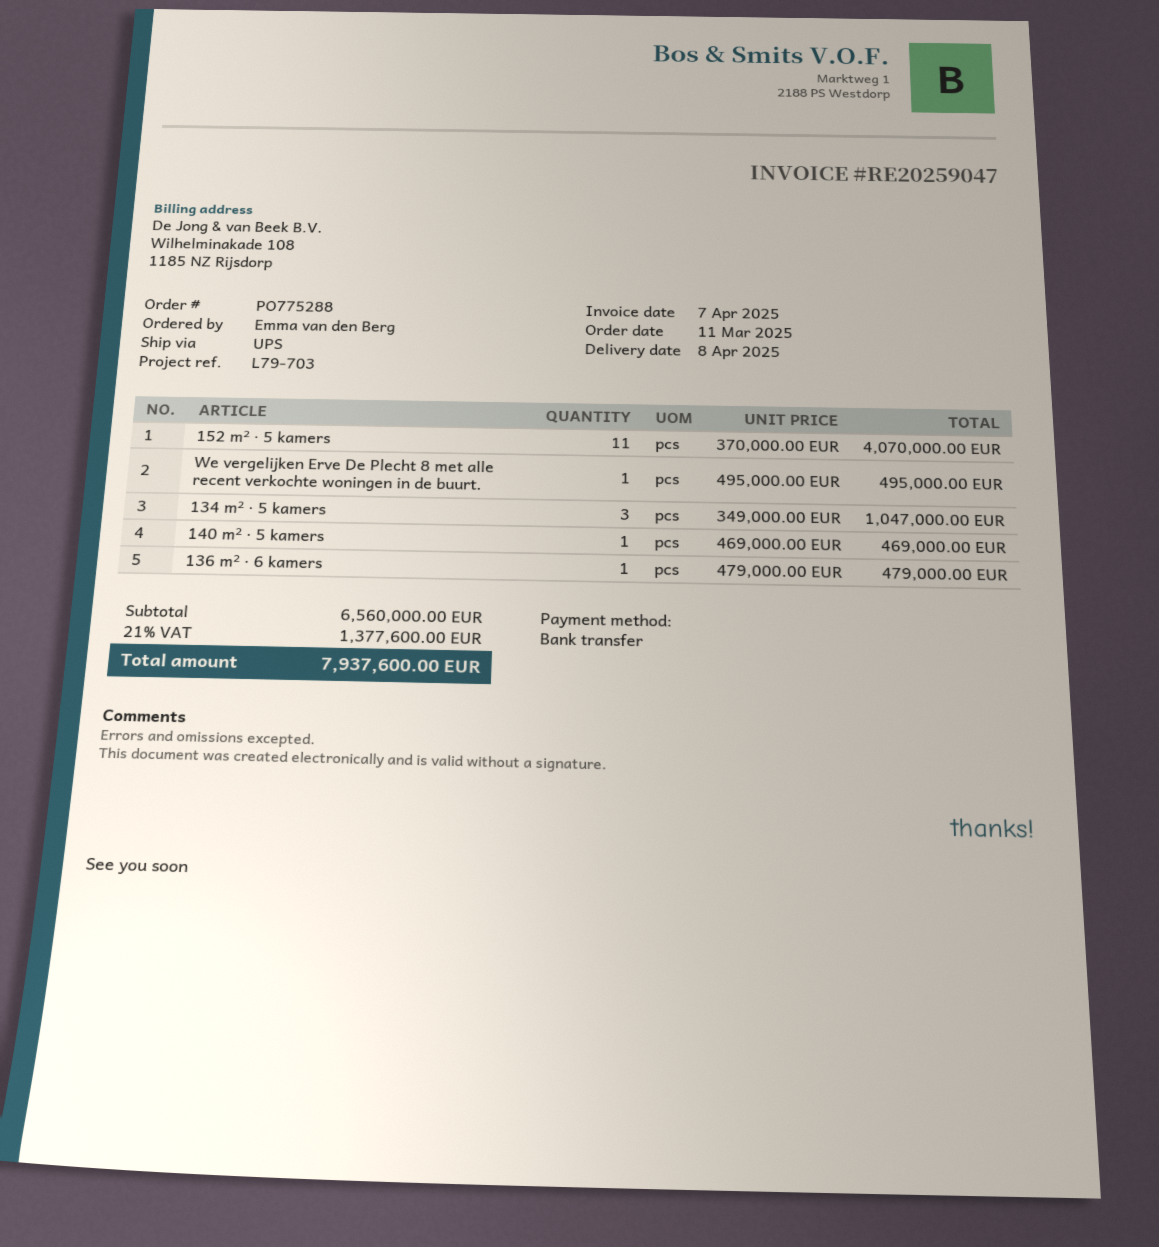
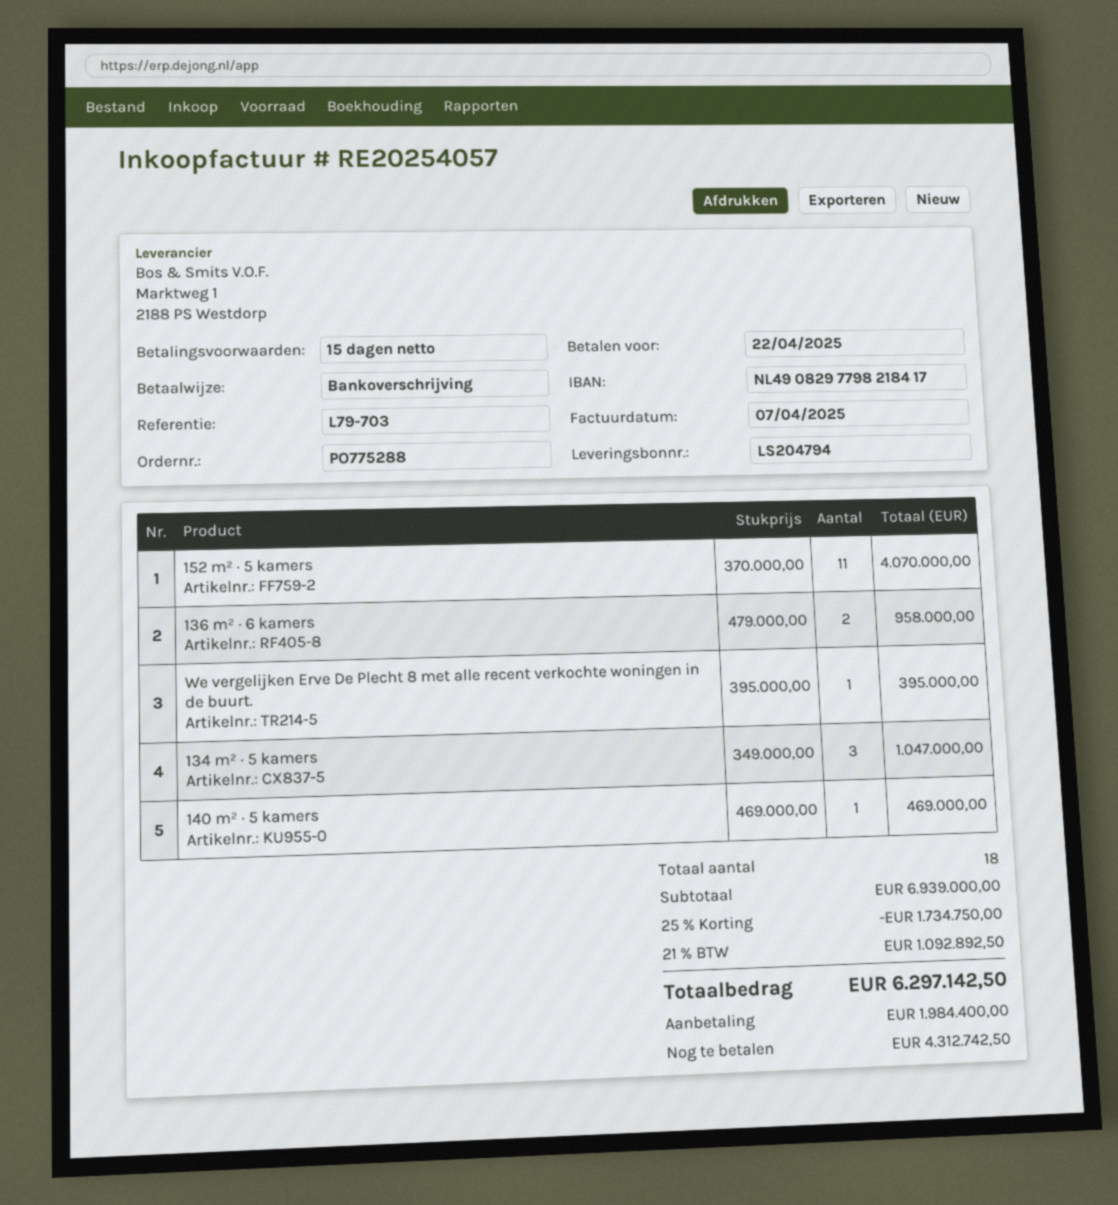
invoice number: RE20259047 -> RE20254057
We vergelijken Erve De Plecht 8 met alle recent verkochte woningen in de buurt.: 1 x 495000.00 = 495000.00 -> 1 x 395000.00 = 395000.00
136 m² · 6 kamers: 1 x 479000.00 = 479000.00 -> 2 x 479000.00 = 958000.00
subtotal: 6560000.00 -> 6939000.00
discount: none -> 25% = 1734750.00
tax: 21% = 1377600.00 -> 21% = 1092892.50
total: 7937600.00 -> 6297142.50

